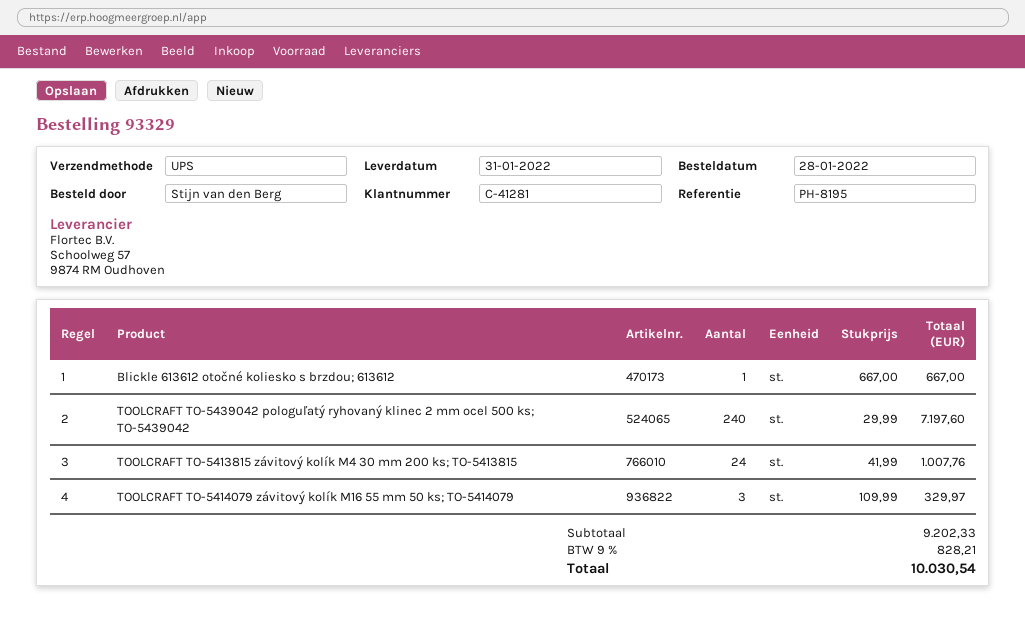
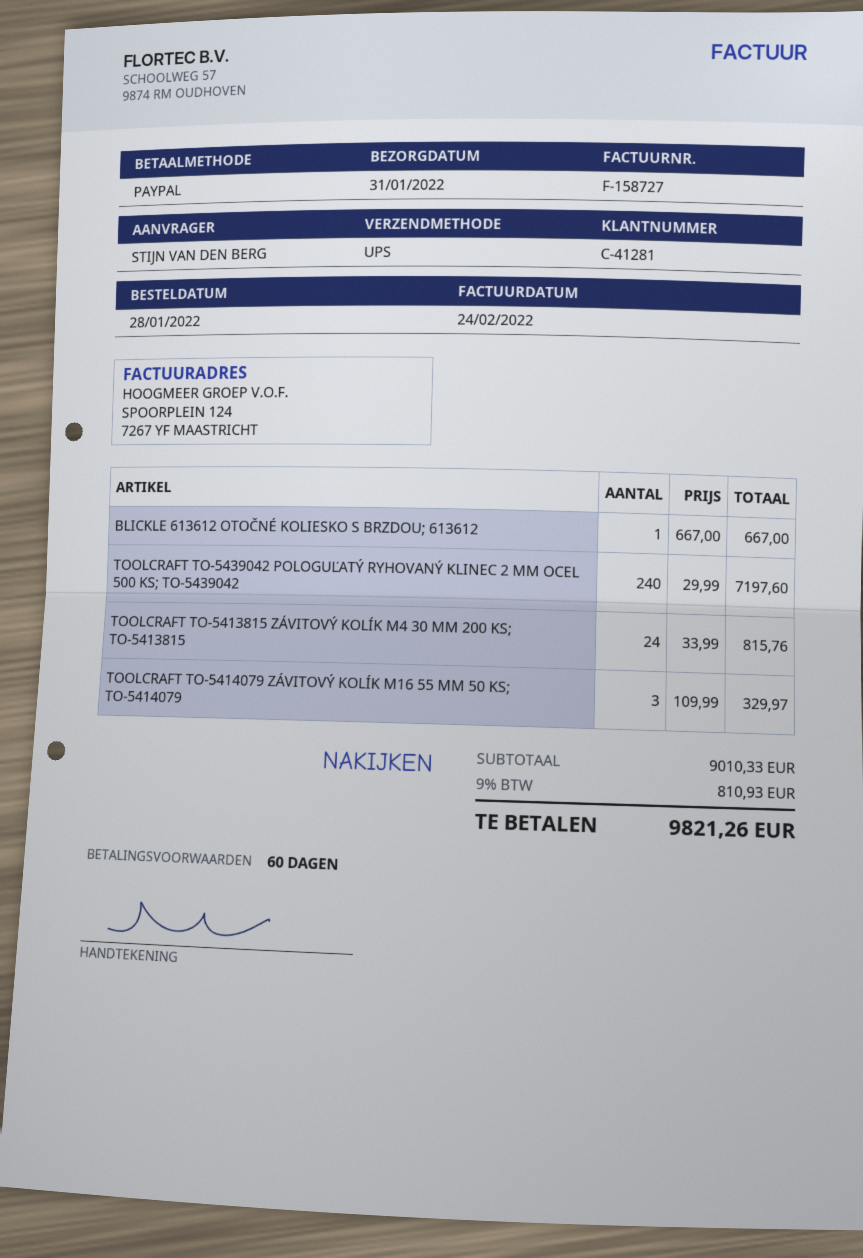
TOOLCRAFT TO-5413815 závitový kolík M4 30 mm 200 ks; TO-5413815: 24 x 41.99 = 1007.76 -> 24 x 33.99 = 815.76
subtotal: 9202.33 -> 9010.33
tax: 9% = 828.21 -> 9% = 810.93
total: 10030.54 -> 9821.26

